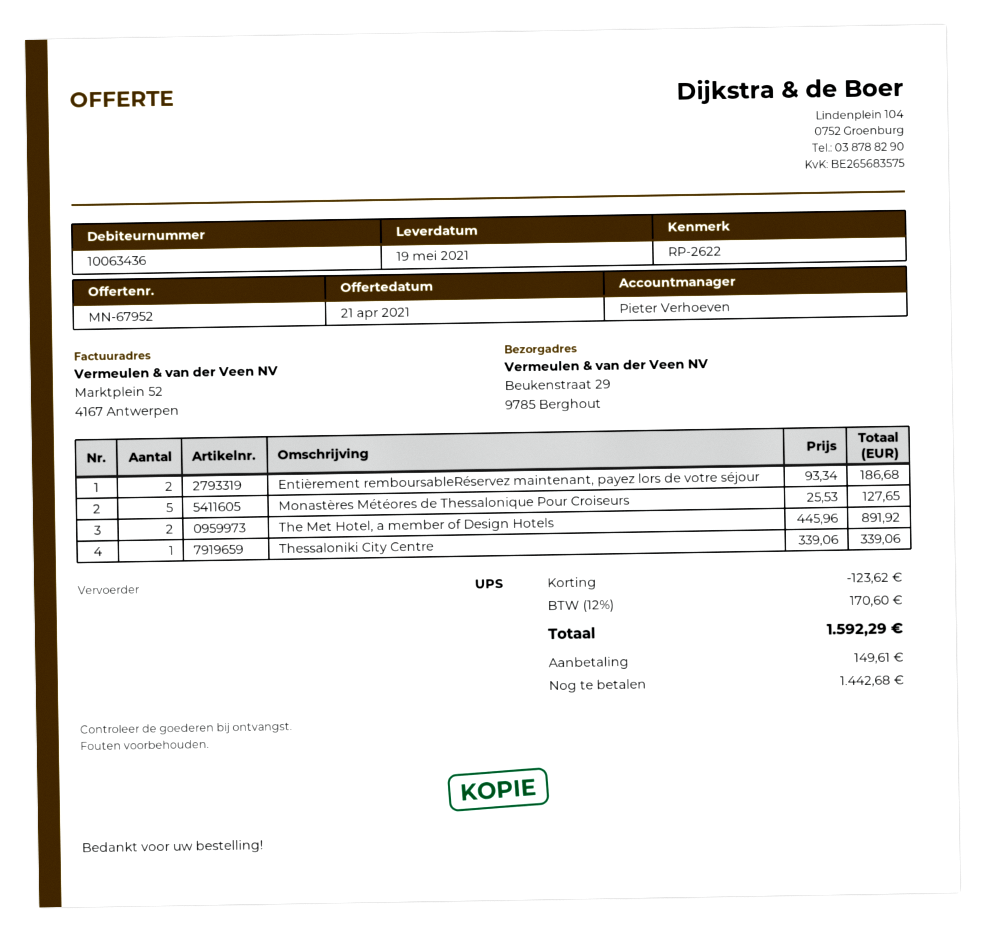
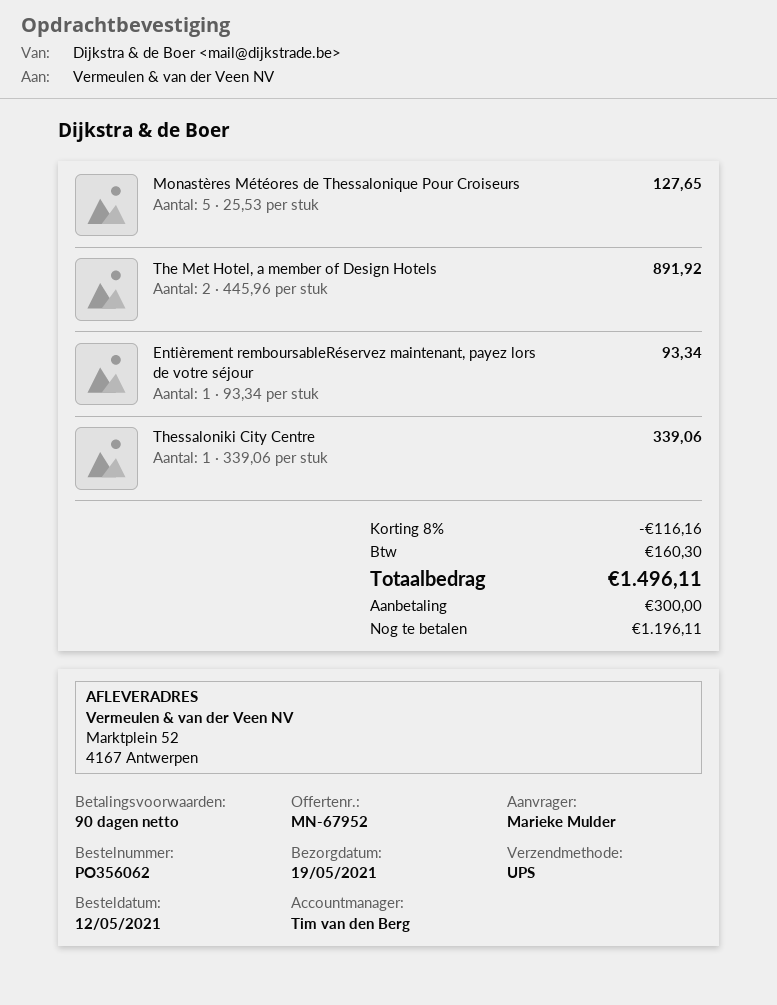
sales rep: Pieter Verhoeven -> Tim van den Berg
ship to: Beukenstraat 29, 9785 Berghout -> Marktplein 52, 4167 Antwerpen
Entièrement remboursableRéservez maintenant, payez lors de votre séjour: 2 x 93.34 = 186.68 -> 1 x 93.34 = 93.34
discount: 123.62 -> 116.16
tax: 170.60 -> 160.30
total: 1592.29 -> 1496.11
deposit: 149.61 -> 300.00
balance: 1442.68 -> 1196.11

